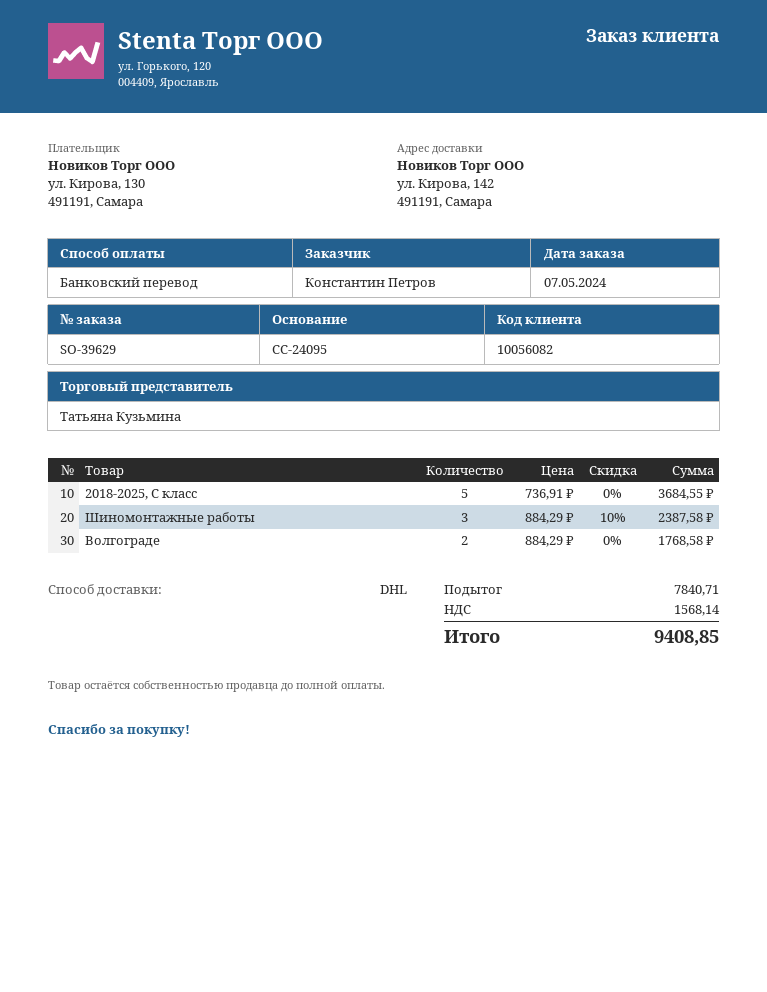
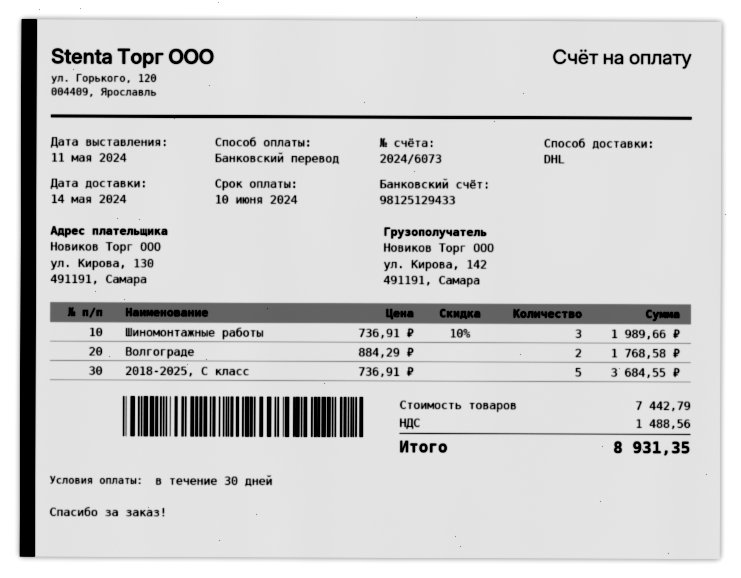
Шиномонтажные работы: 3 x 884.29 - 10% = 2387.58 -> 3 x 736.91 - 10% = 1989.66
subtotal: 7840.71 -> 7442.79
tax: 1568.14 -> 1488.56
total: 9408.85 -> 8931.35

